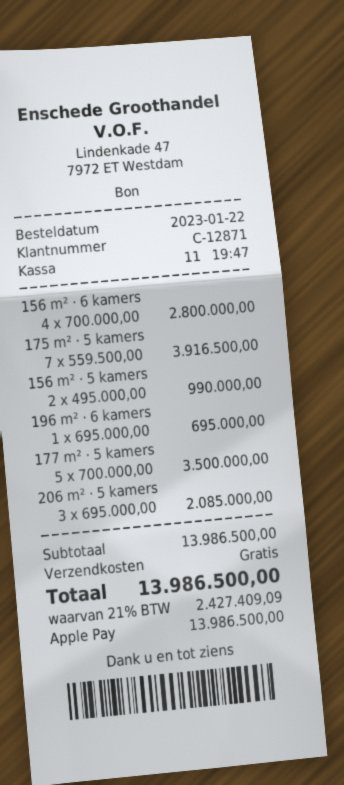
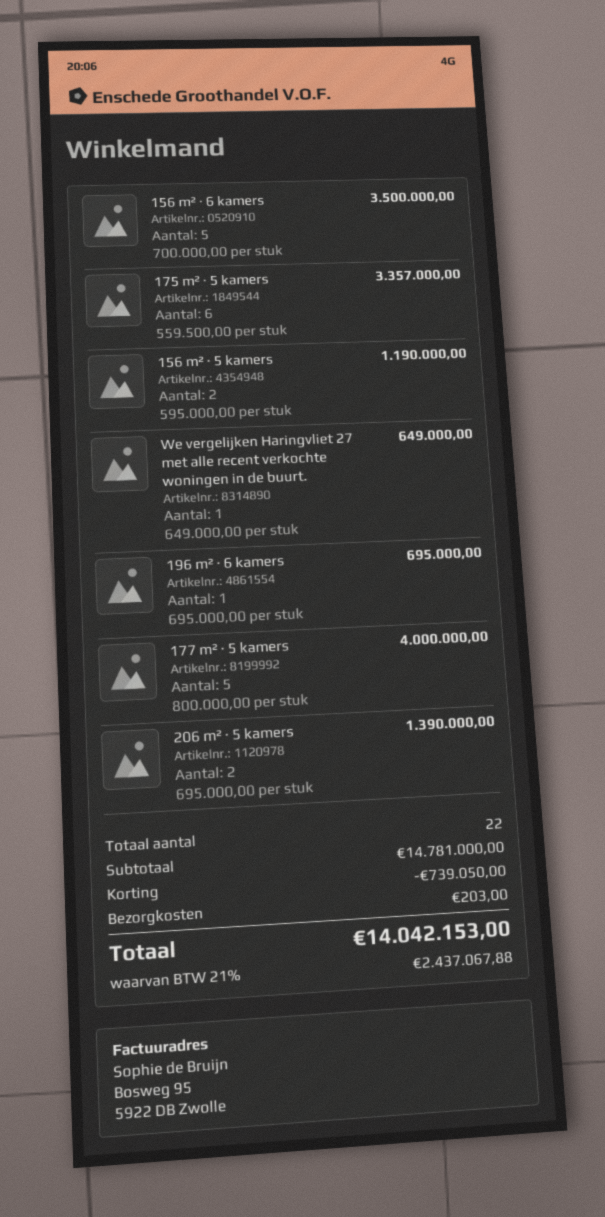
156 m² · 6 kamers: 4 x 700000.00 = 2800000.00 -> 5 x 700000.00 = 3500000.00
175 m² · 5 kamers: 7 x 559500.00 = 3916500.00 -> 6 x 559500.00 = 3357000.00
156 m² · 5 kamers: 2 x 495000.00 = 990000.00 -> 2 x 595000.00 = 1190000.00
177 m² · 5 kamers: 5 x 700000.00 = 3500000.00 -> 5 x 800000.00 = 4000000.00
206 m² · 5 kamers: 3 x 695000.00 = 2085000.00 -> 2 x 695000.00 = 1390000.00
We vergelijken Haringvliet 27 met alle recent verkochte woningen in de buurt.: none -> 1 x 649000.00 = 649000.00
subtotal: 13986500.00 -> 14781000.00
discount: none -> 739050.00
shipping: 0.00 -> 203.00
tax: 21% = 2427409.09 -> 21% = 2437067.88
total: 13986500.00 -> 14042153.00

